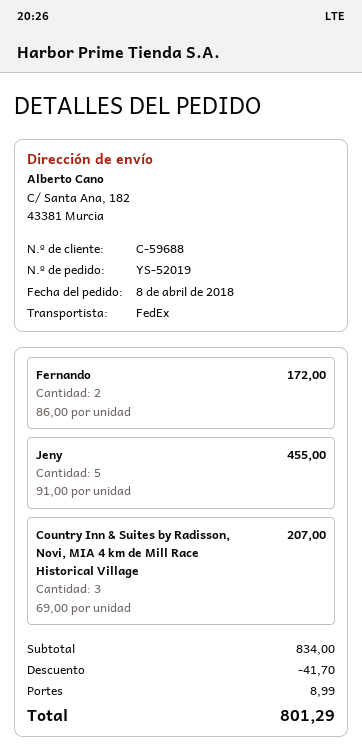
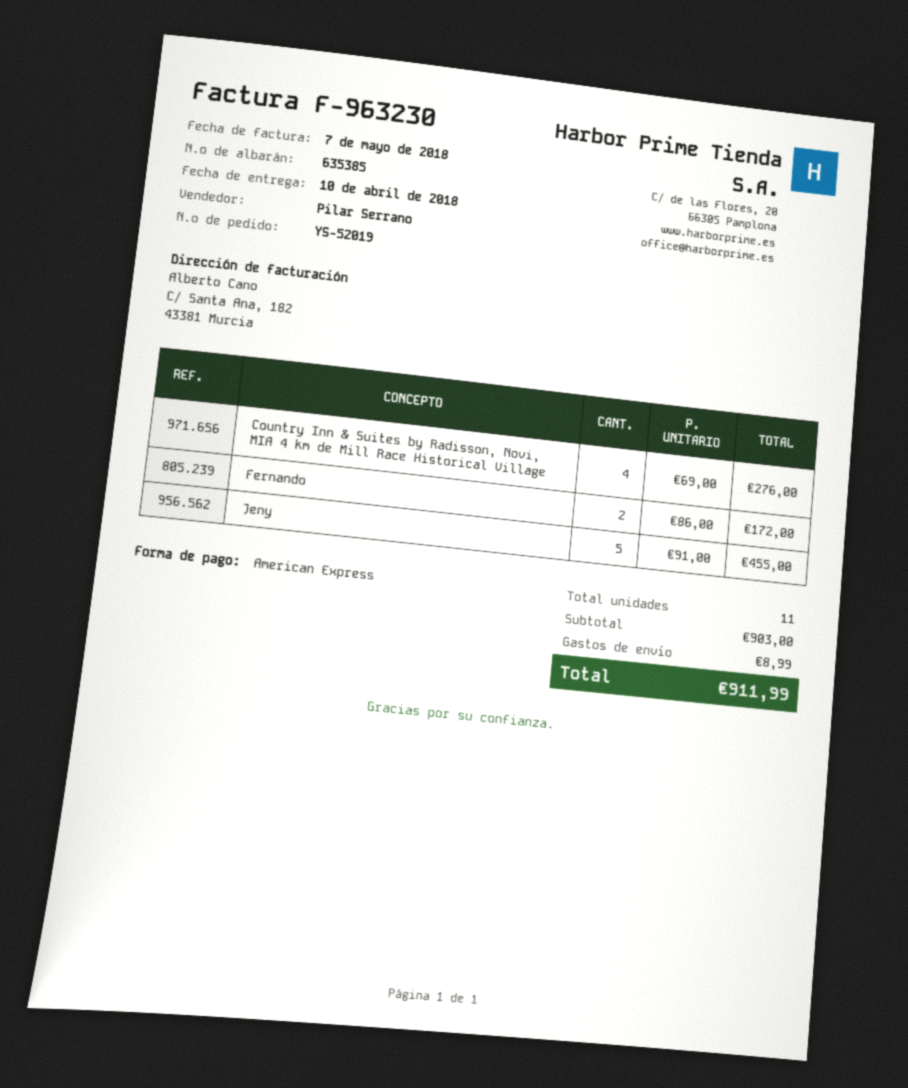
Country Inn & Suites by Radisson, Novi, MIA 4 km de Mill Race Historical Village: 3 x 69.00 = 207.00 -> 4 x 69.00 = 276.00
subtotal: 834.00 -> 903.00
discount: 41.70 -> none
total: 801.29 -> 911.99

